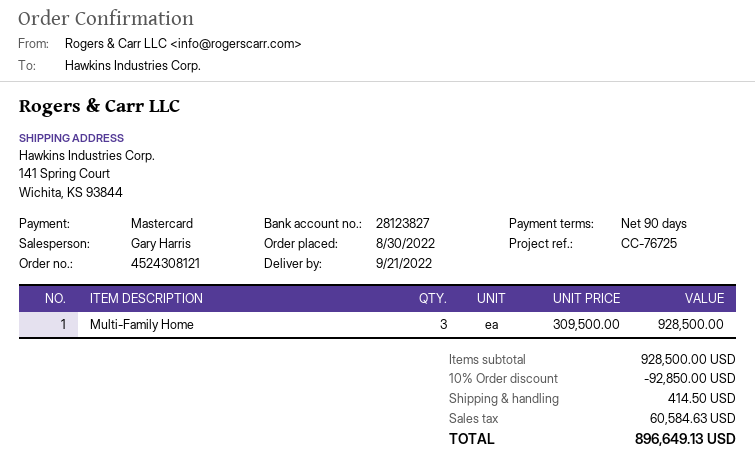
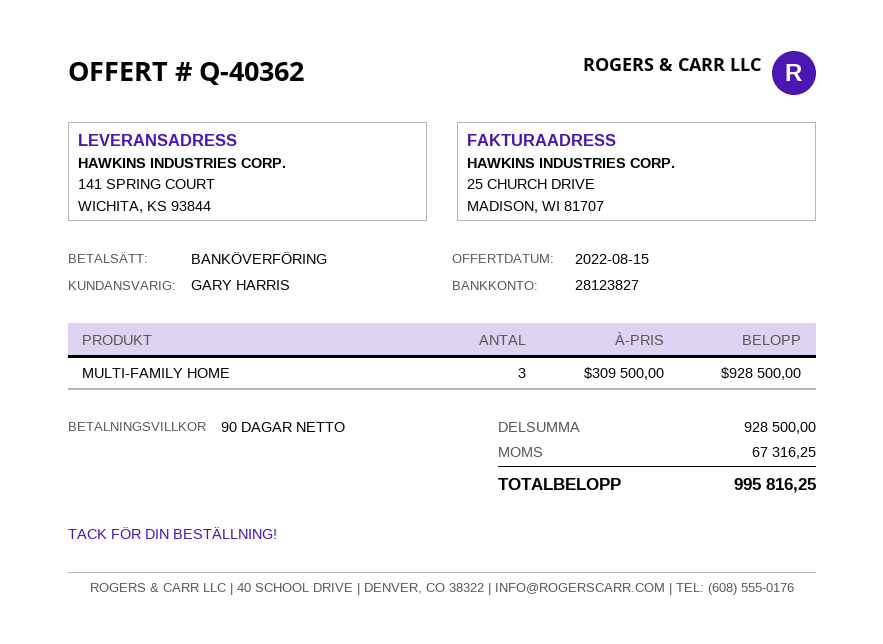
payment method: Mastercard -> bank transfer
discount: 10% = 92850.00 -> none
shipping: 414.50 -> none
tax: 60584.63 -> 67316.25
total: 896649.13 -> 995816.25

